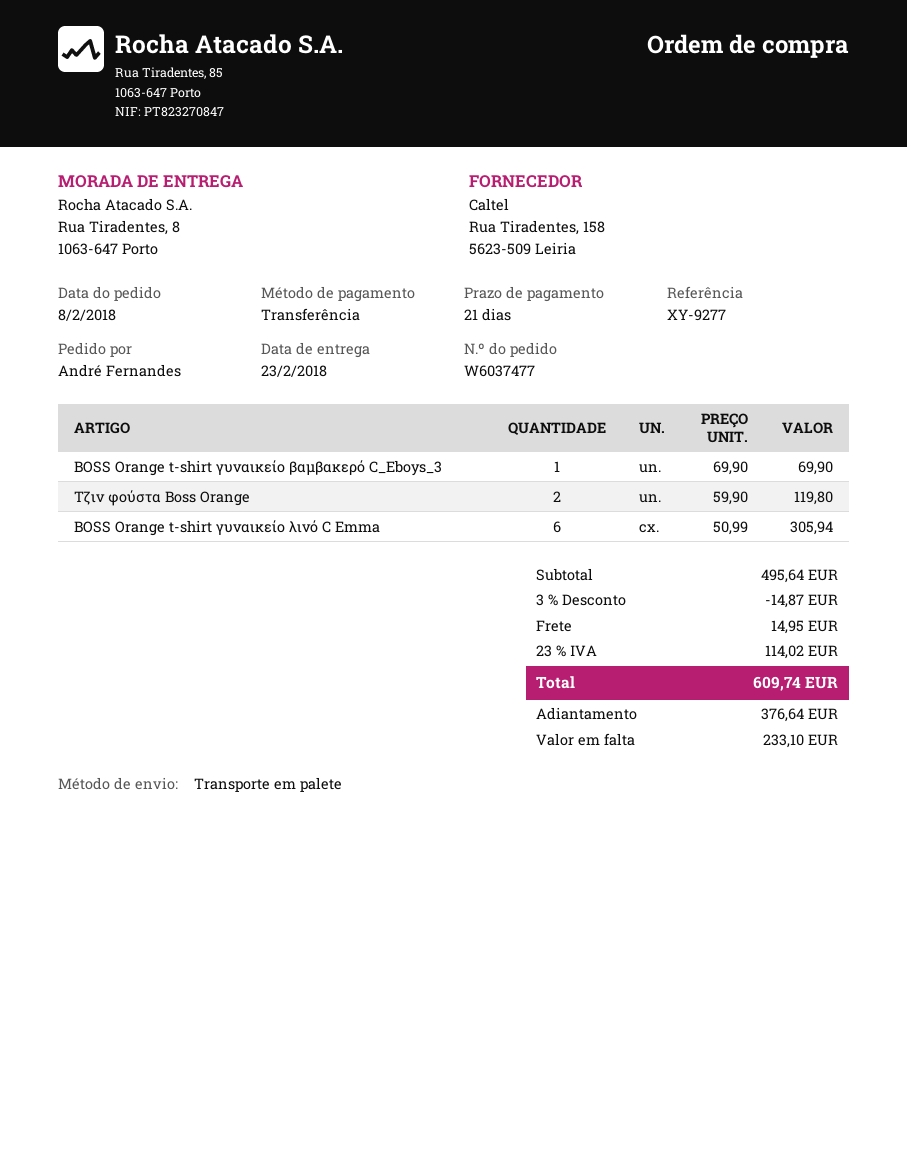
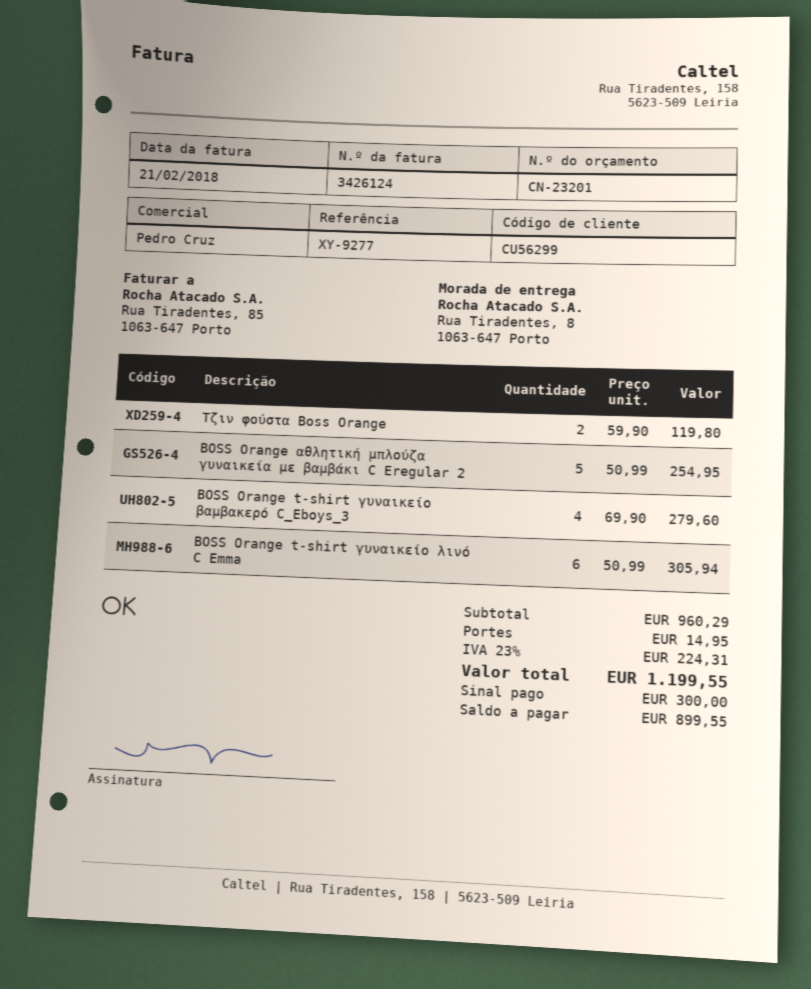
BOSS Orange t-shirt γυναικείο βαμβακερό C_Eboys_3: 1 x 69.90 = 69.90 -> 4 x 69.90 = 279.60
BOSS Orange αθλητική μπλούζα γυναικεία με βαμβάκι C Eregular 2: none -> 5 x 50.99 = 254.95
subtotal: 495.64 -> 960.29
discount: 3% = 14.87 -> none
tax: 23% = 114.02 -> 23% = 224.31
total: 609.74 -> 1199.55
deposit: 376.64 -> 300.00
balance: 233.10 -> 899.55

